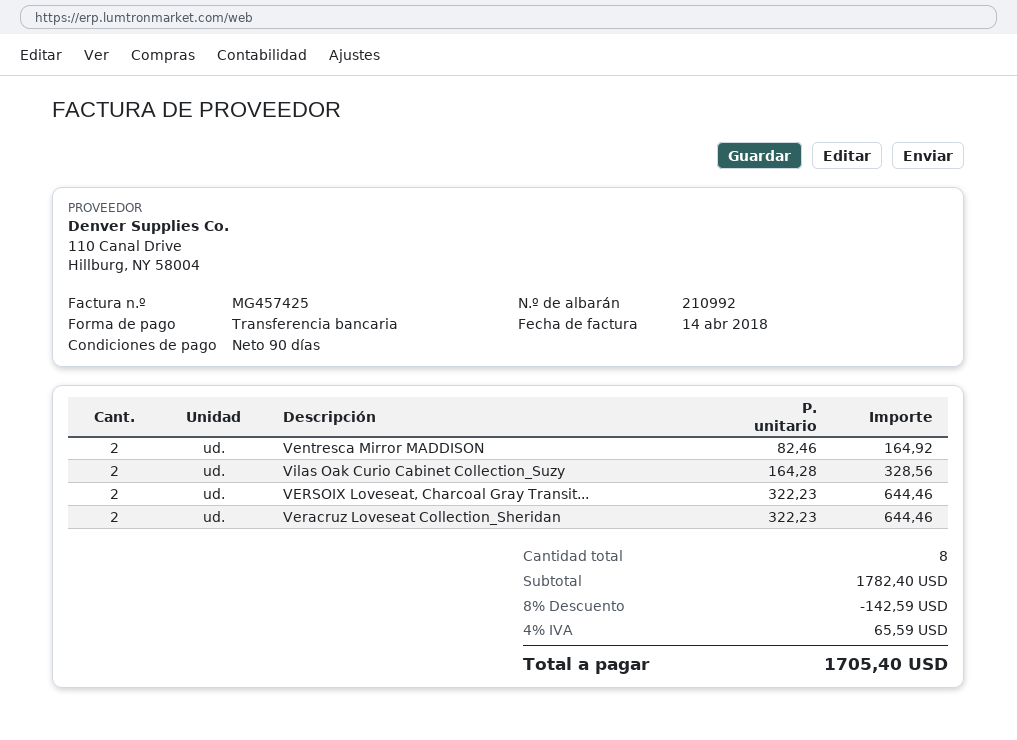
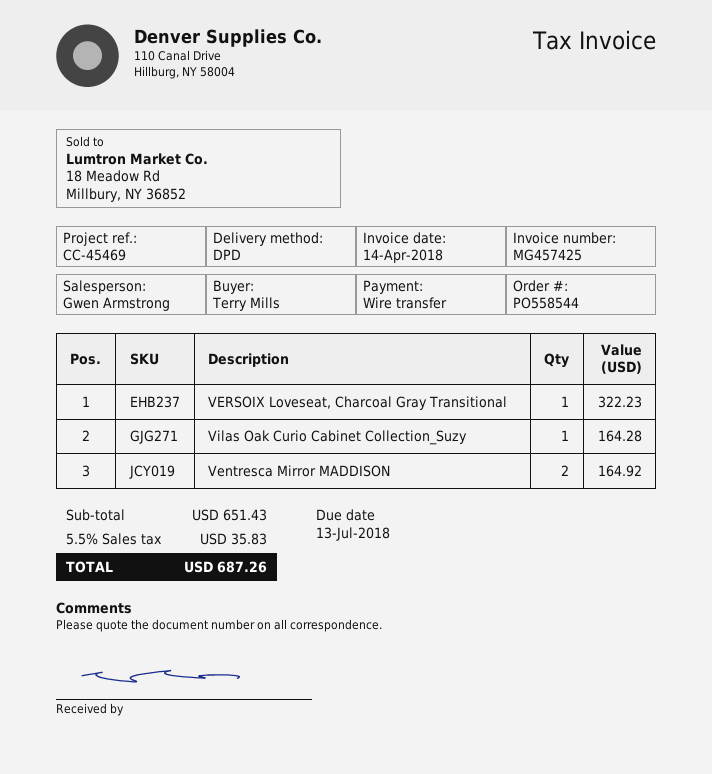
Vilas Oak Curio Cabinet Collection_Suzy: 2 for 328.56 -> 1 for 164.28
VERSOIX Loveseat, Charcoal Gray Transit...: 2 for 644.46 -> 1 for 322.23
Veracruz Loveseat Collection_Sheridan: 2 for 644.46 -> none
subtotal: 1782.40 -> 651.43
discount: 8% = 142.59 -> none
tax: 4% = 65.59 -> 5.5% = 35.83
total: 1705.40 -> 687.26

